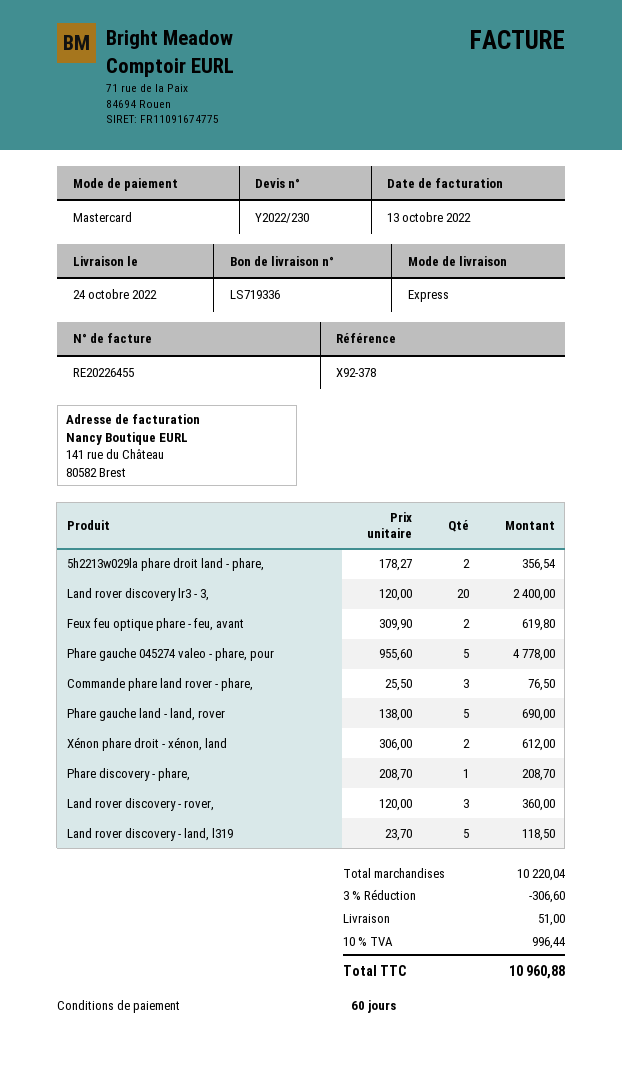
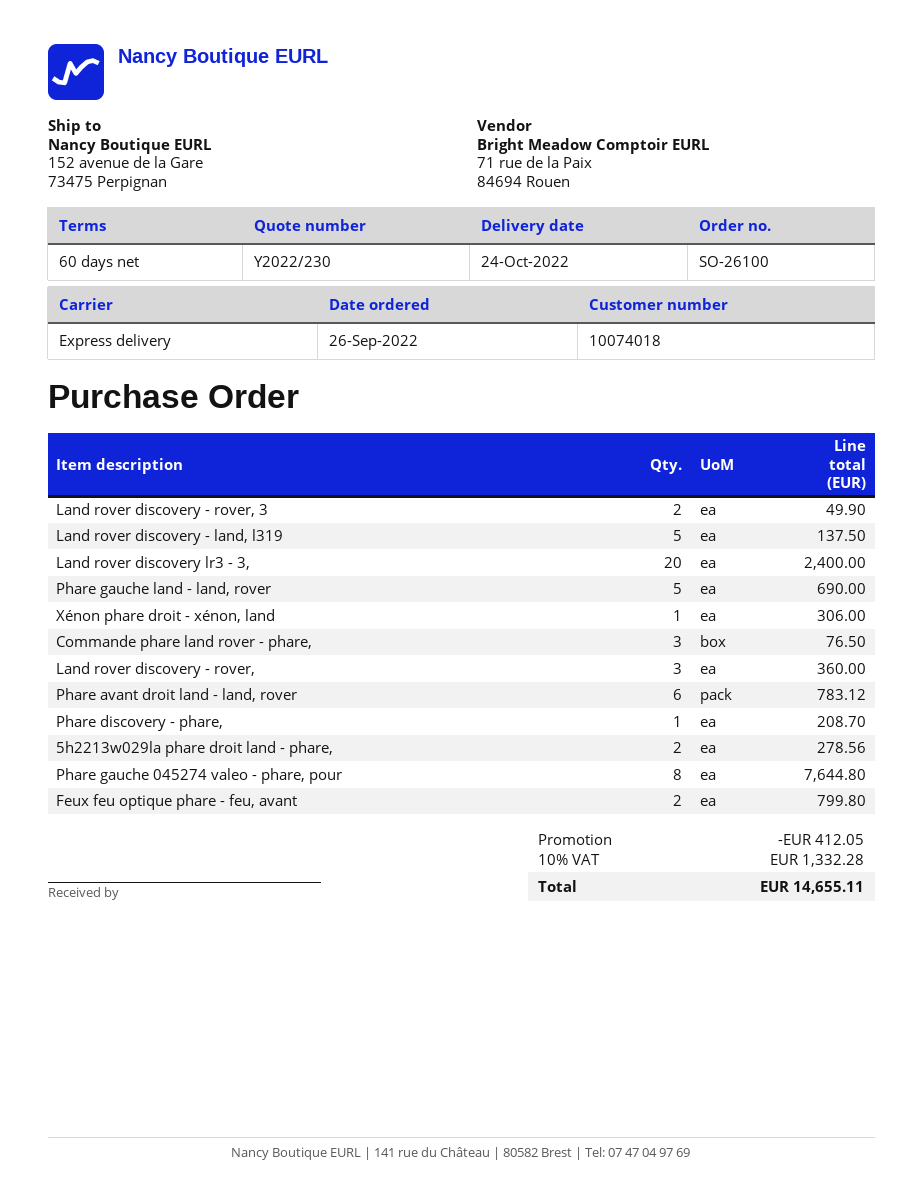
5h2213w029la phare droit land - phare,: 2 for 356.54 -> 2 for 278.56
Feux feu optique phare - feu, avant: 2 for 619.80 -> 2 for 799.80
Phare gauche 045274 valeo - phare, pour: 5 for 4778.00 -> 8 for 7644.80
Xénon phare droit - xénon, land: 2 for 612.00 -> 1 for 306.00
Land rover discovery - land, l319: 5 for 118.50 -> 5 for 137.50
Land rover discovery - rover, 3: none -> 2 for 49.90
Phare avant droit land - land, rover: none -> 6 for 783.12
discount: 306.60 -> 412.05
shipping: 51.00 -> none
tax: 10% = 996.44 -> 10% = 1332.28
total: 10960.88 -> 14655.11

